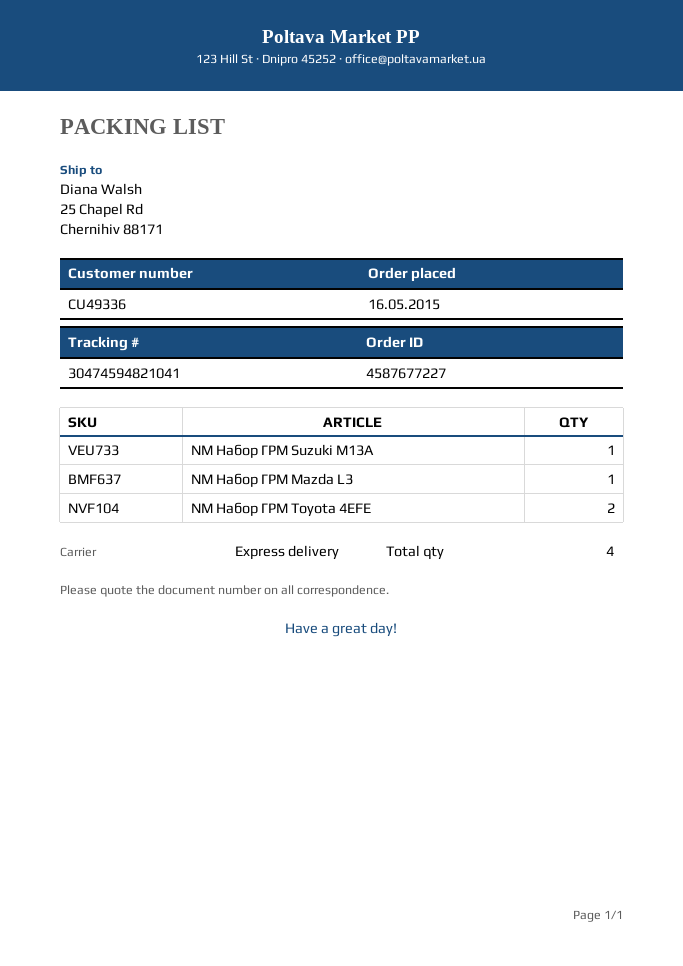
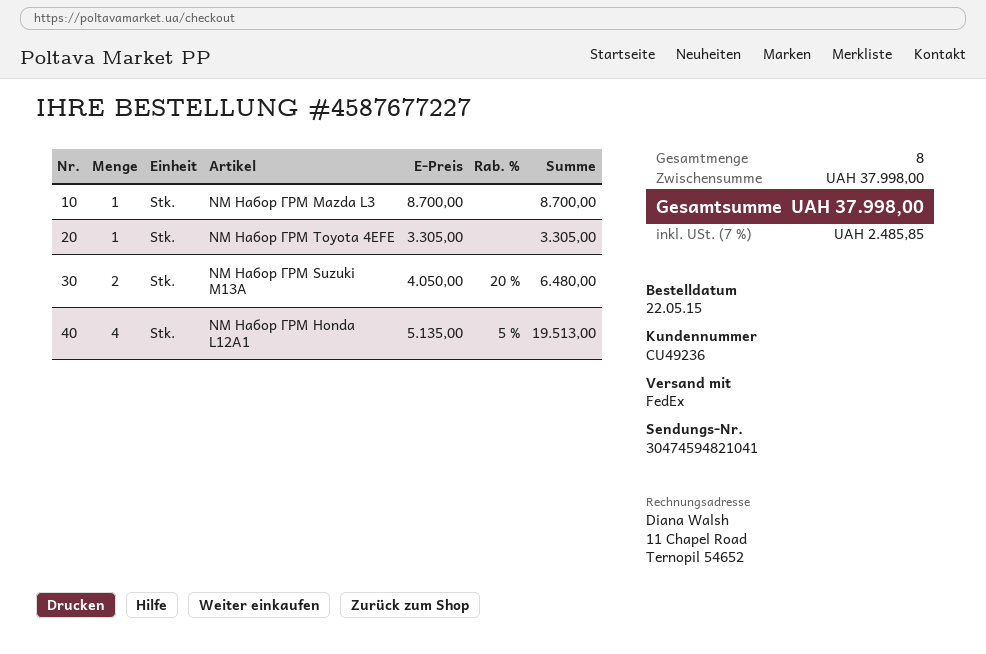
order date: 2015-05-16 -> 2015-05-22
customer number: CU49336 -> CU49236
shipping method: express -> FedEx
NM Набор ГРМ Suzuki M13A: 1 -> 2
NM Набор ГРМ Toyota 4EFE: 2 -> 1
NM Набор ГРМ Honda L12A1: none -> 4
total quantity: 4 -> 8

